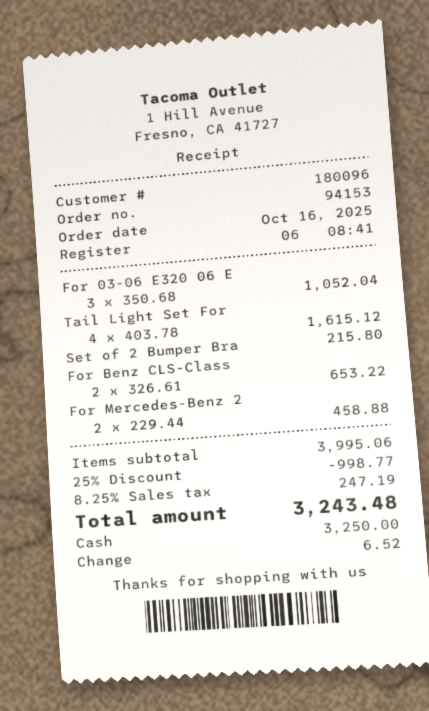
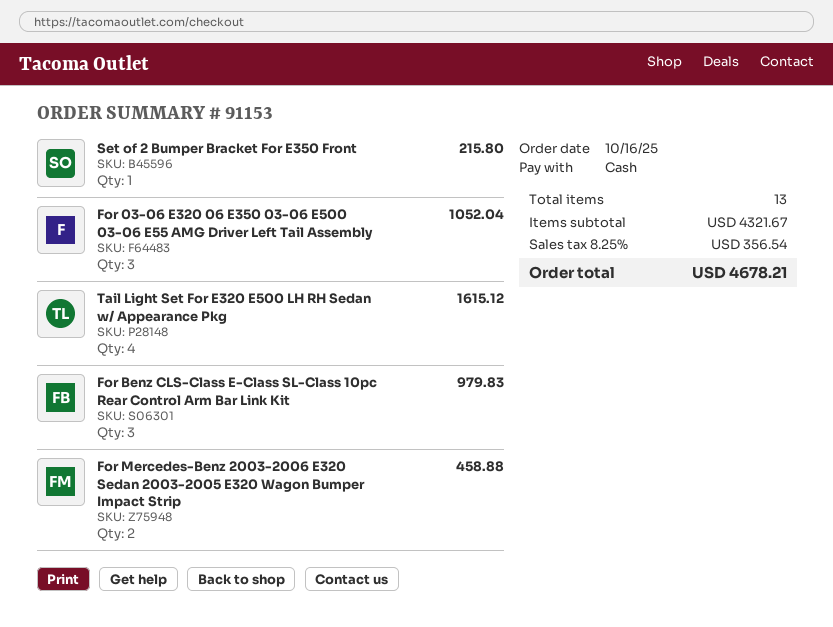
order number: 94153 -> 91153
For Benz CLS-Class: 2 for 653.22 -> 3 for 979.83
subtotal: 3995.06 -> 4321.67
discount: 25% = 998.77 -> none
tax: 8.25% = 247.19 -> 8.25% = 356.54
total: 3243.48 -> 4678.21

